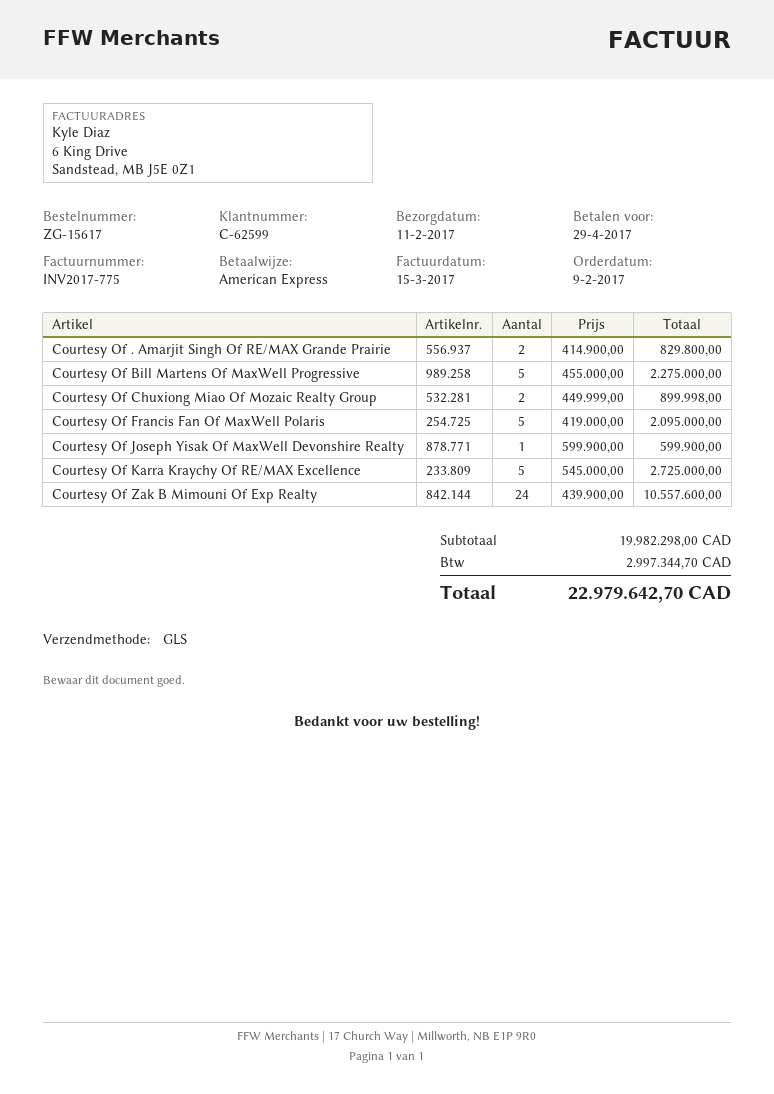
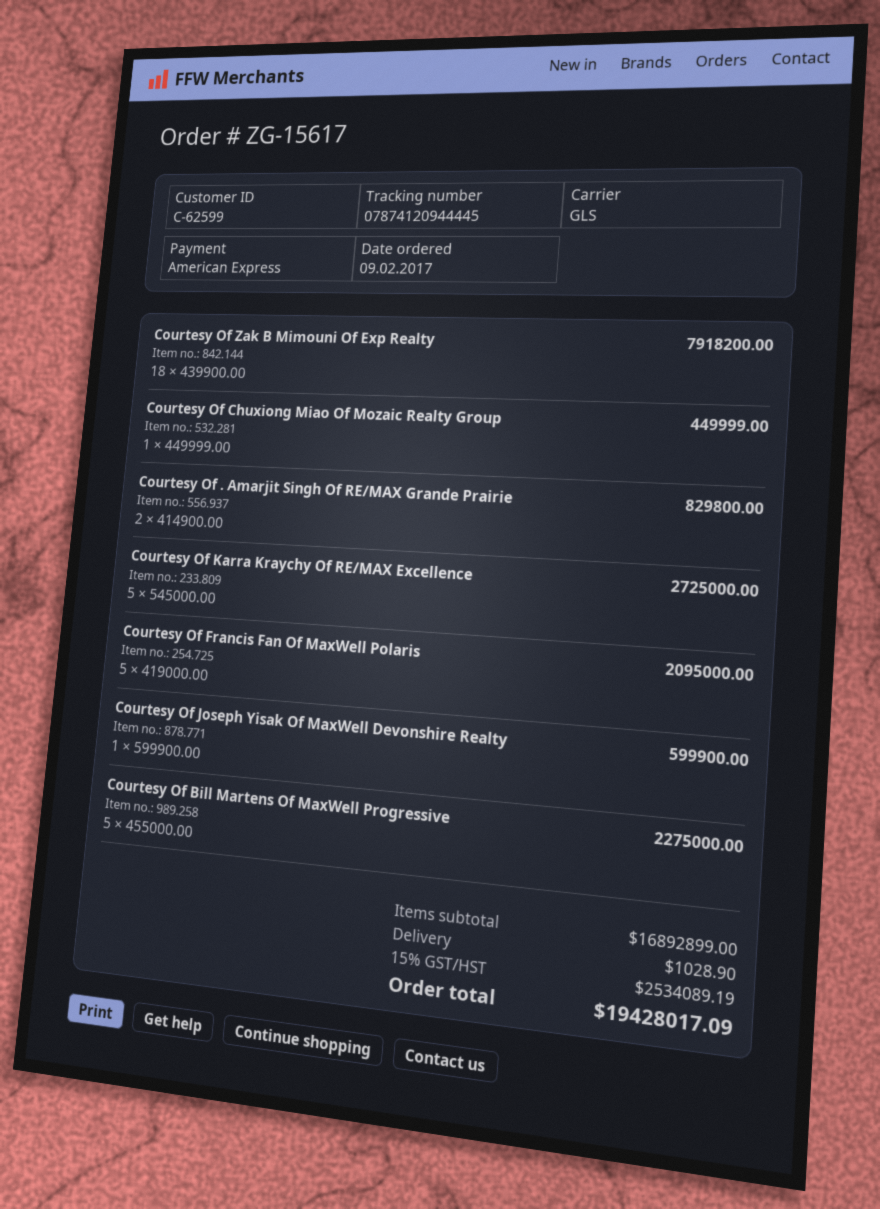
Courtesy Of Chuxiong Miao Of Mozaic Realty Group: 2 x 449999.00 = 899998.00 -> 1 x 449999.00 = 449999.00
Courtesy Of Zak B Mimouni Of Exp Realty: 24 x 439900.00 = 10557600.00 -> 18 x 439900.00 = 7918200.00
subtotal: 19982298.00 -> 16892899.00
shipping: none -> 1028.90
tax: 2997344.70 -> 2534089.19
total: 22979642.70 -> 19428017.09

